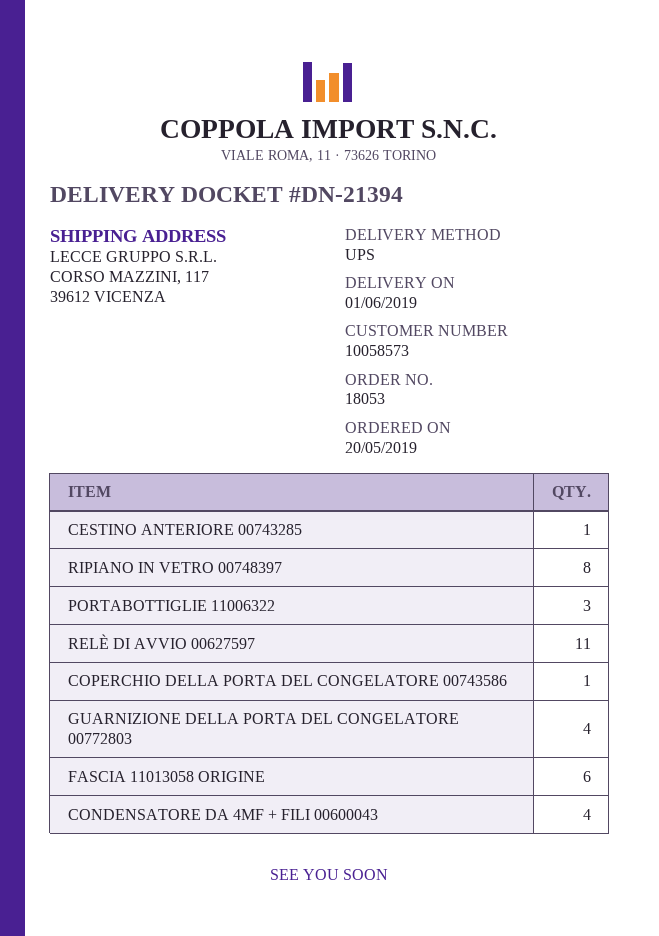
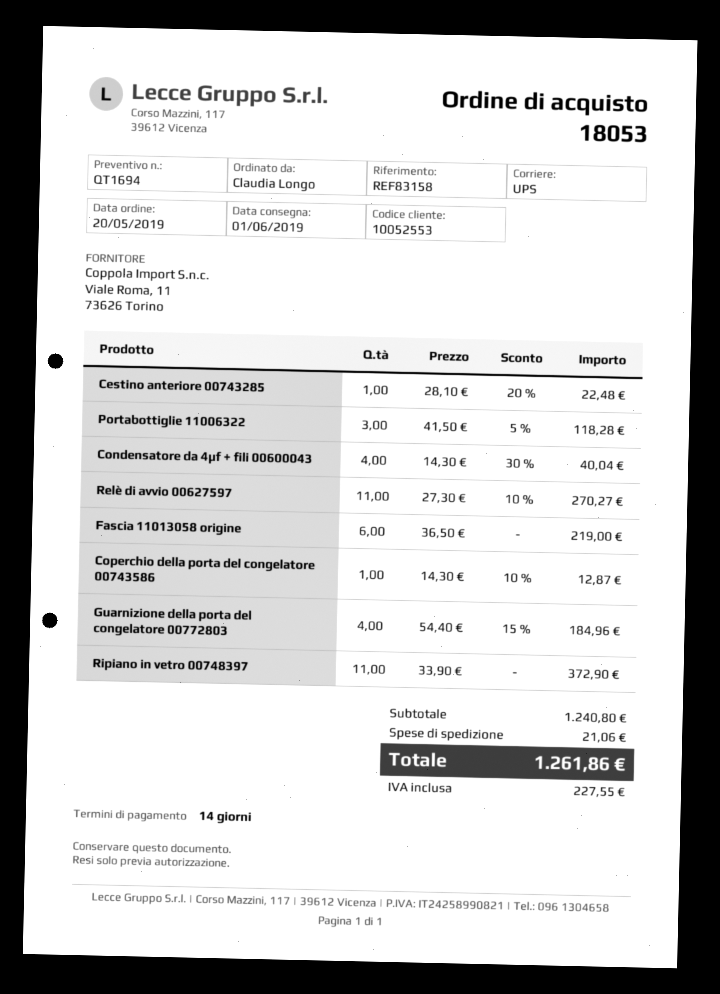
customer number: 10058573 -> 10052553
RIPIANO IN VETRO 00748397: 8 -> 11

